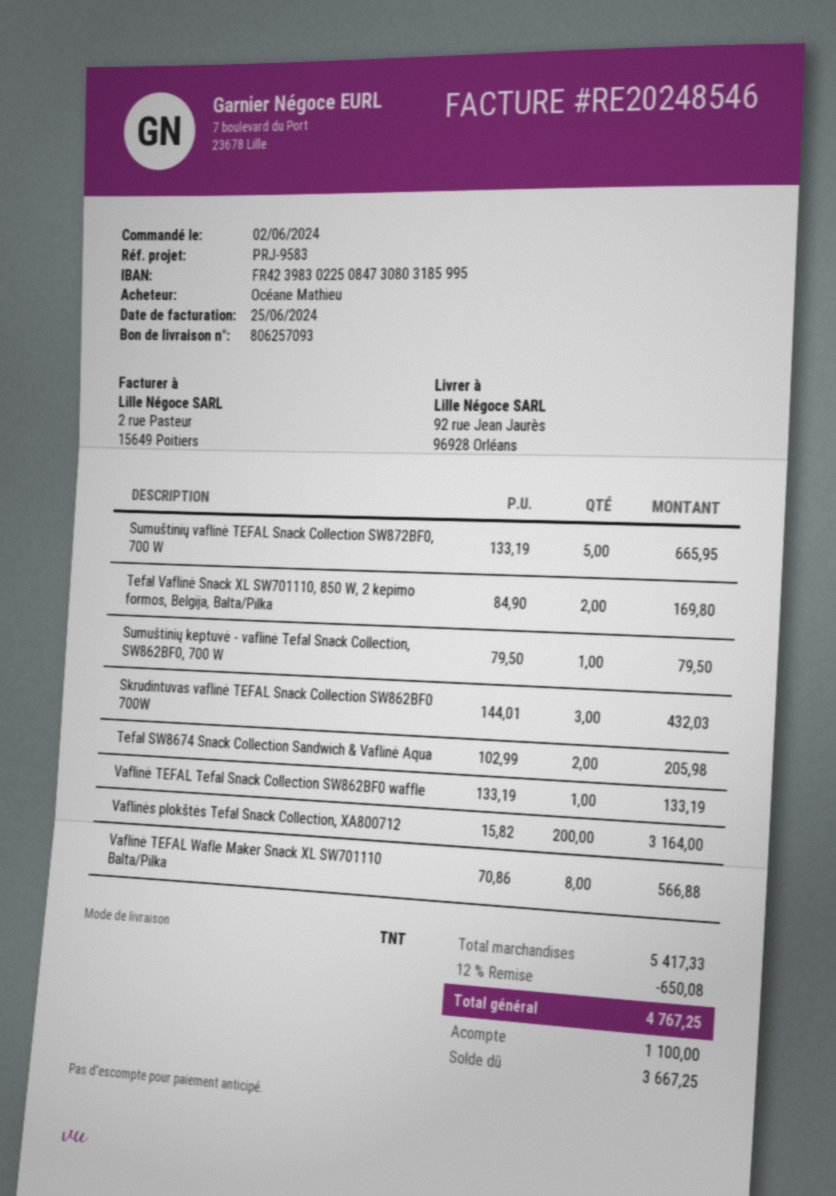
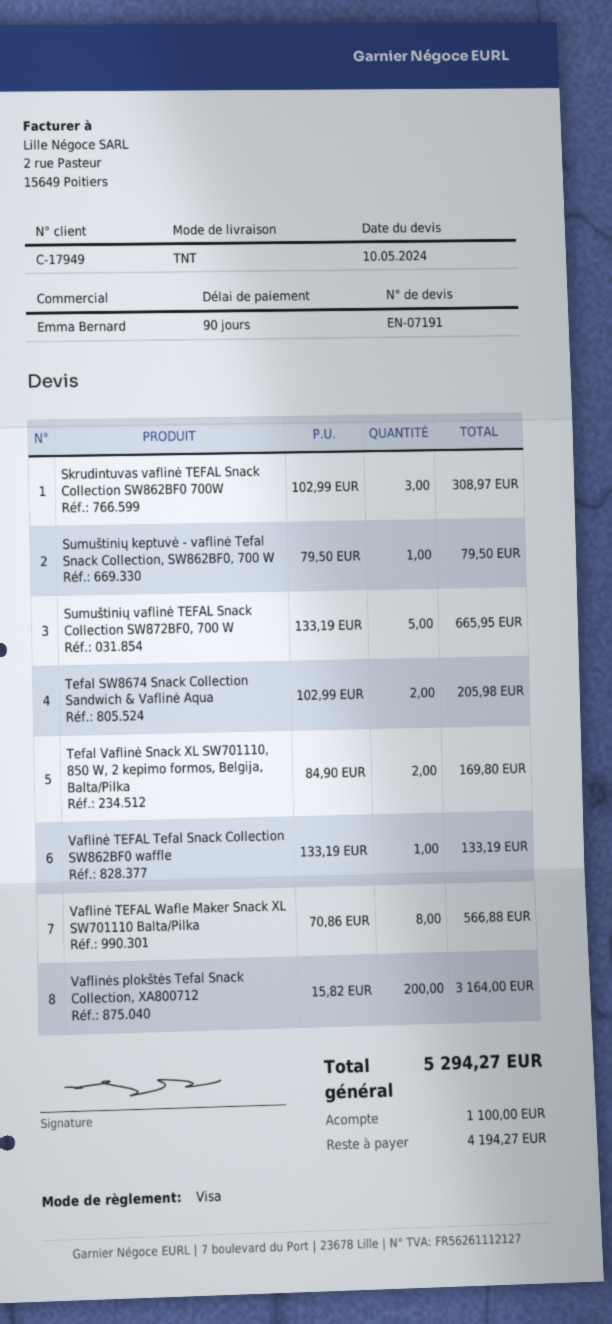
Skrudintuvas vaflinė TEFAL Snack Collection SW862BF0 700W: 3 x 144.01 = 432.03 -> 3 x 102.99 = 308.97
discount: 12% = 650.08 -> none
total: 4767.25 -> 5294.27
balance: 3667.25 -> 4194.27

